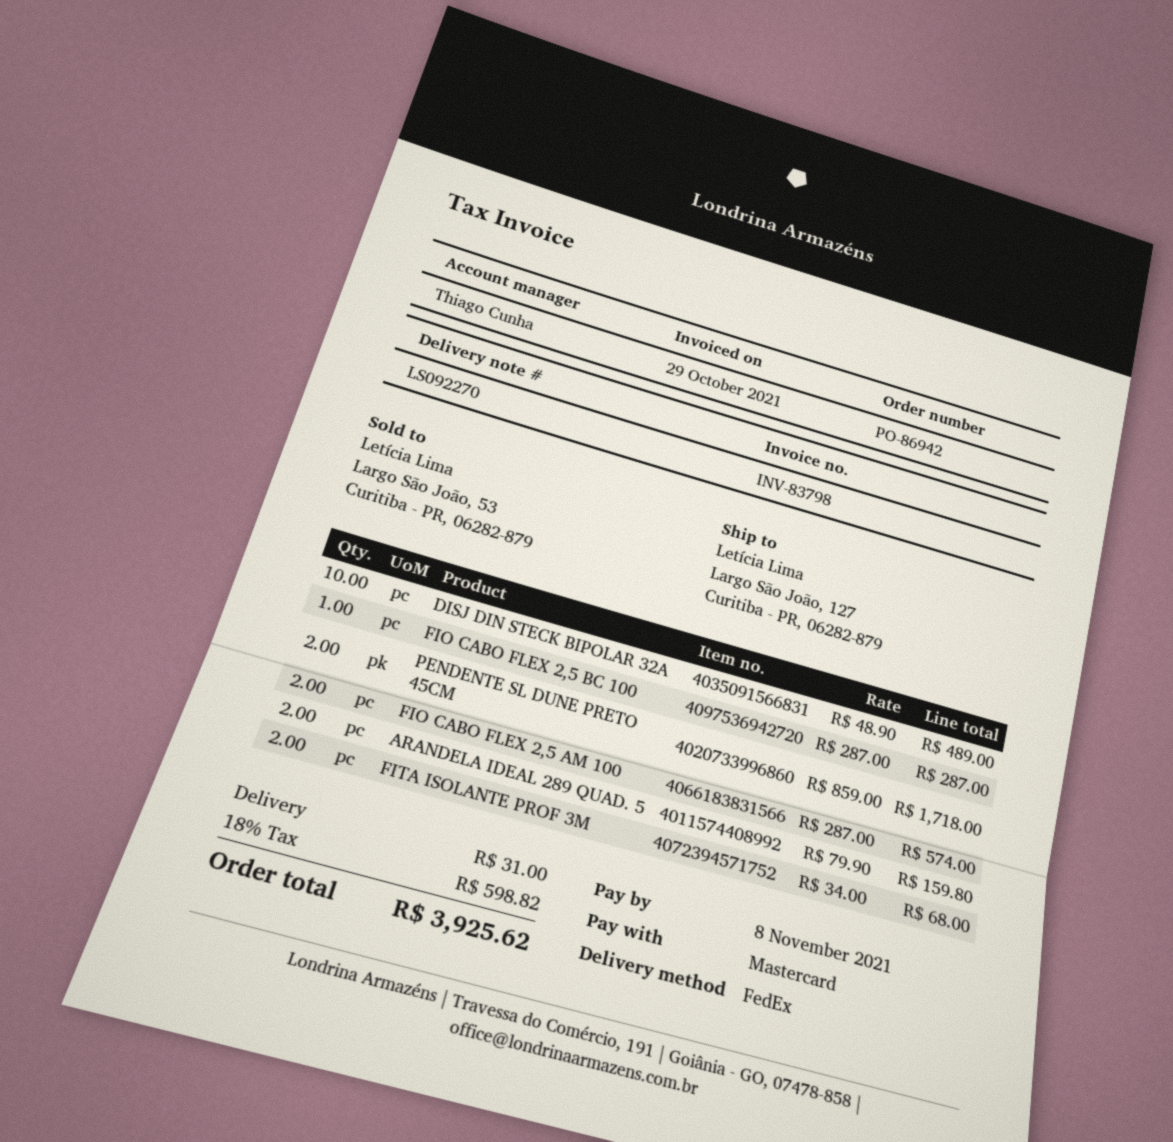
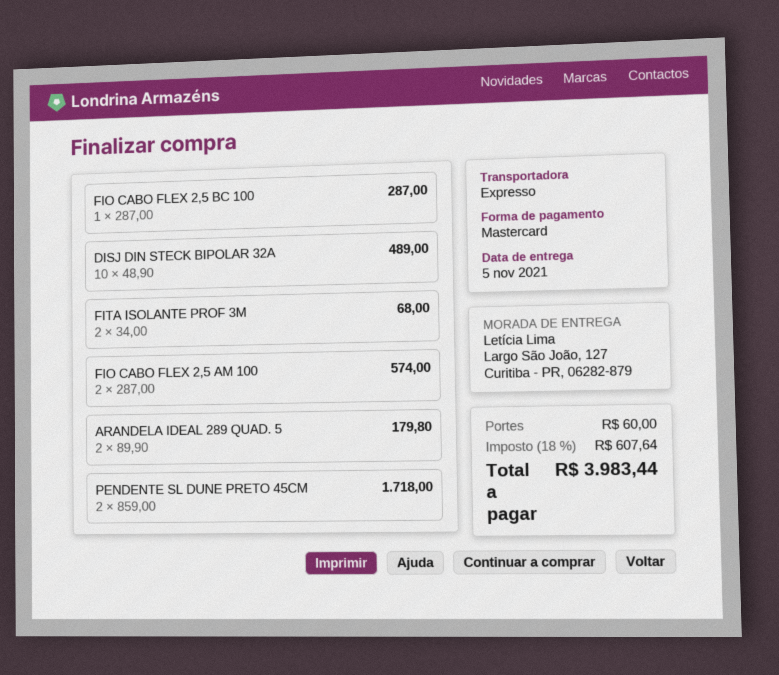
shipping method: FedEx -> express
ARANDELA IDEAL 289 QUAD. 5: 2 x 79.90 = 159.80 -> 2 x 89.90 = 179.80
shipping: 31.00 -> 60.00
tax: 18% = 598.82 -> 18% = 607.64
total: 3925.62 -> 3983.44

